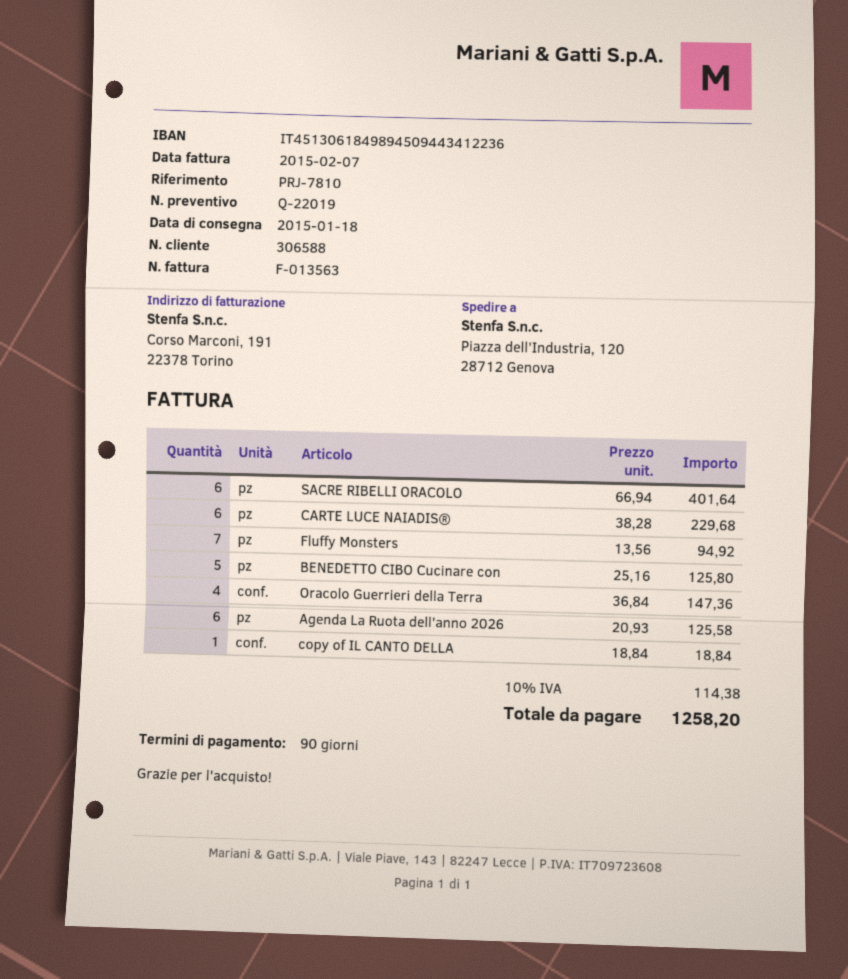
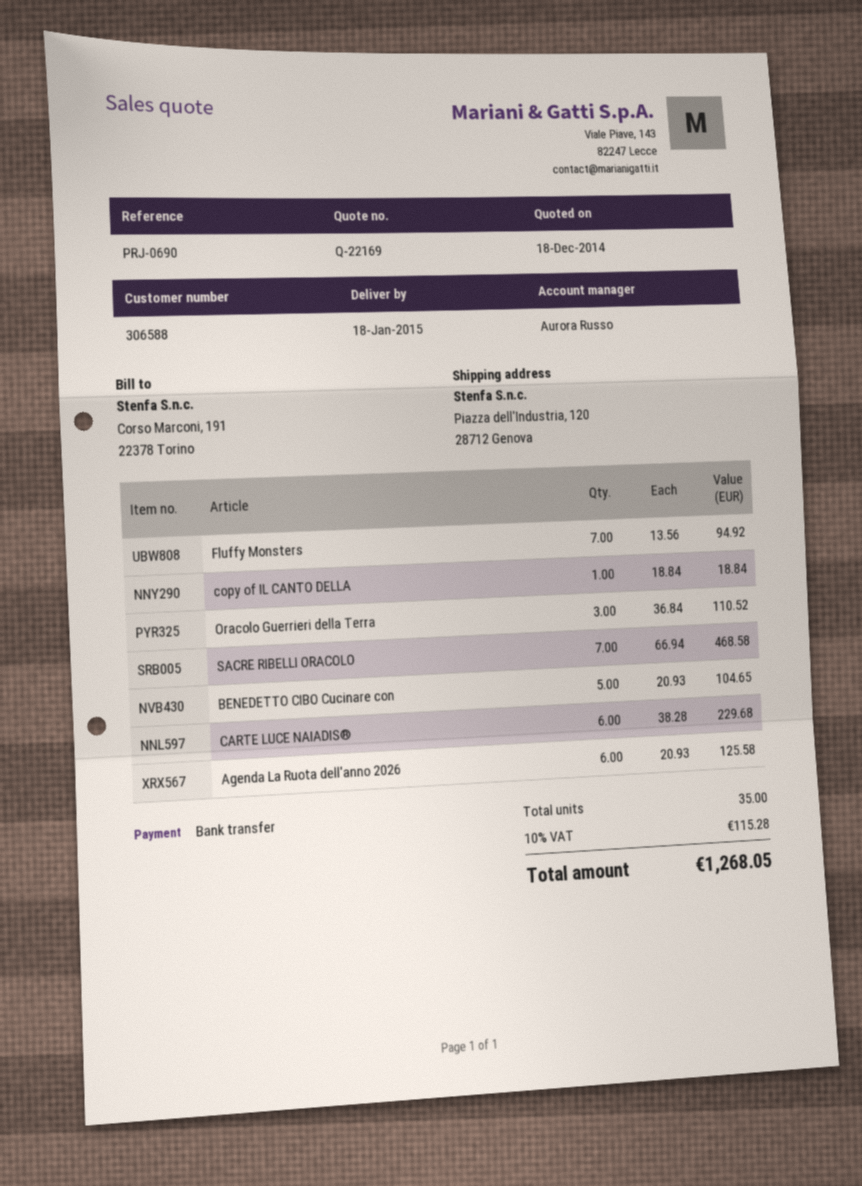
quote number: Q-22019 -> Q-22169
reference: PRJ-7810 -> PRJ-0690
SACRE RIBELLI ORACOLO: 6 x 66.94 = 401.64 -> 7 x 66.94 = 468.58
BENEDETTO CIBO Cucinare con: 5 x 25.16 = 125.80 -> 5 x 20.93 = 104.65
Oracolo Guerrieri della Terra: 4 x 36.84 = 147.36 -> 3 x 36.84 = 110.52
tax: 10% = 114.38 -> 10% = 115.28
total: 1258.20 -> 1268.05

